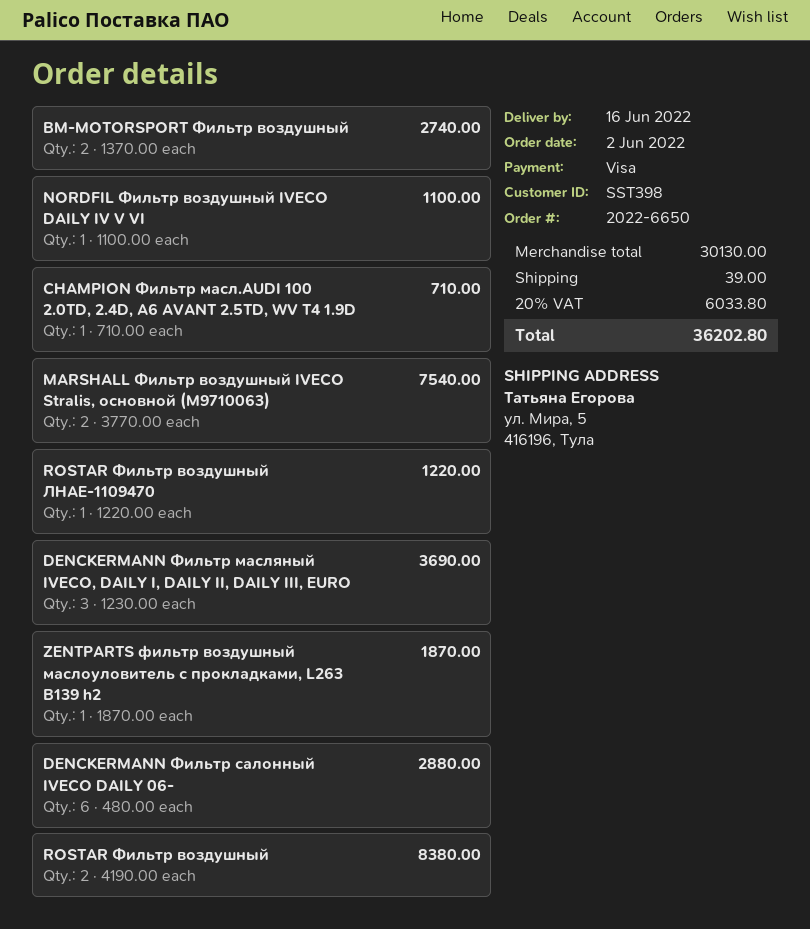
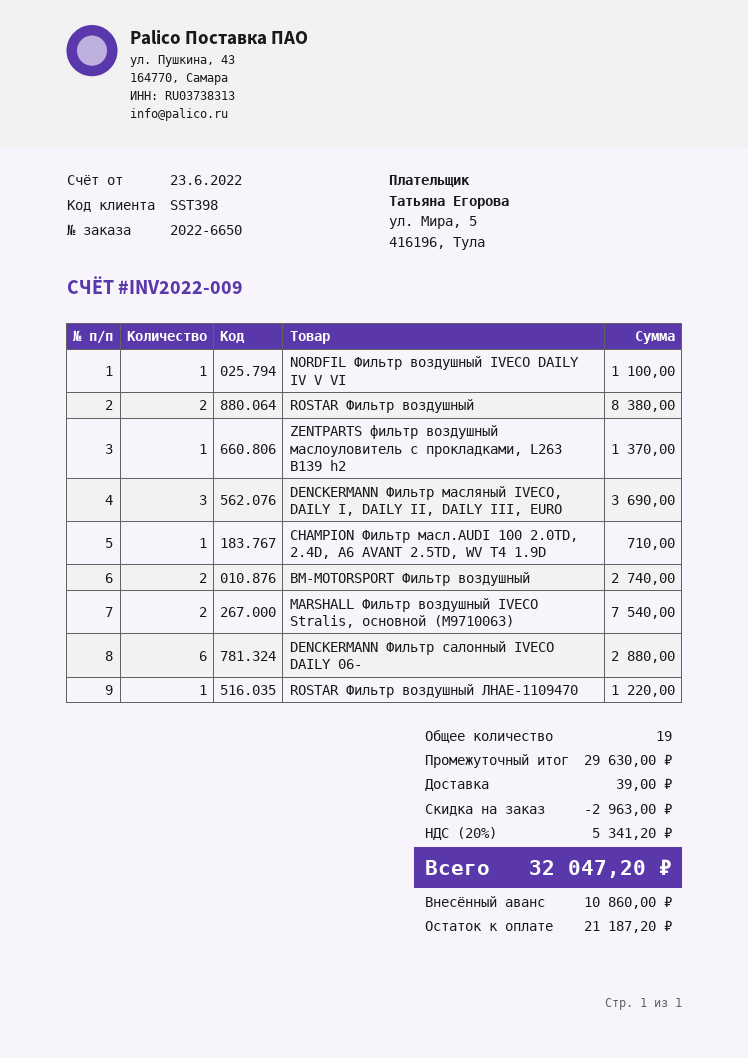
ZENTPARTS фильтр воздушный маслоуловитель с прокладками, L263 B139 h2: 1 for 1870.00 -> 1 for 1370.00
subtotal: 30130.00 -> 29630.00
discount: none -> 2963.00
tax: 20% = 6033.80 -> 20% = 5341.20
total: 36202.80 -> 32047.20

